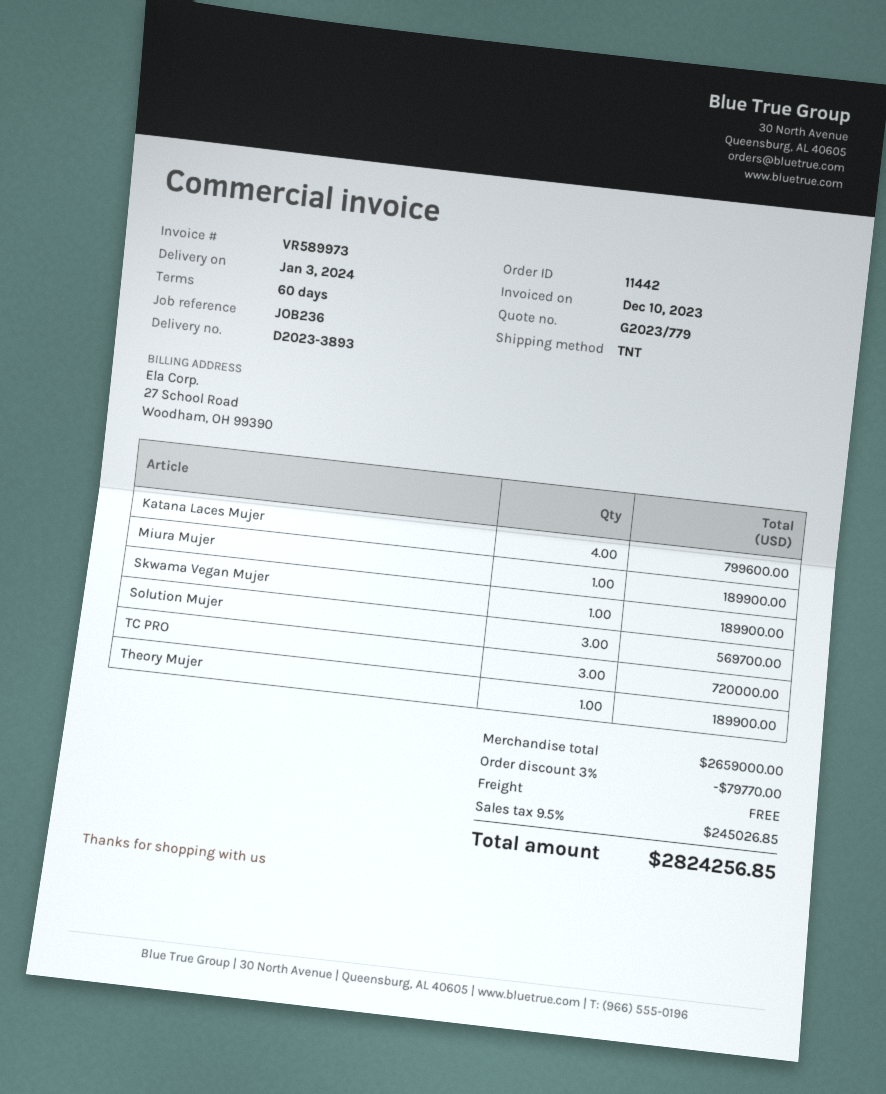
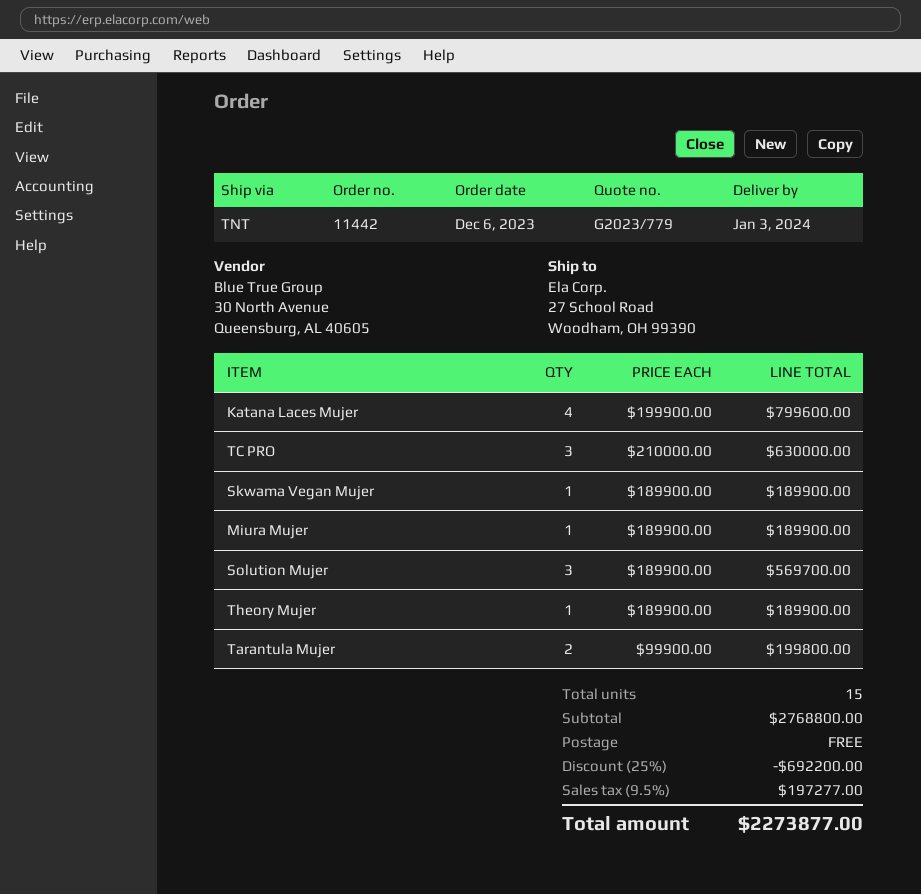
TC PRO: 3 for 720000.00 -> 3 for 630000.00
Tarantula Mujer: none -> 2 for 199800.00
subtotal: 2659000.00 -> 2768800.00
discount: 3% = 79770.00 -> 25% = 692200.00
tax: 9.5% = 245026.85 -> 9.5% = 197277.00
total: 2824256.85 -> 2273877.00

